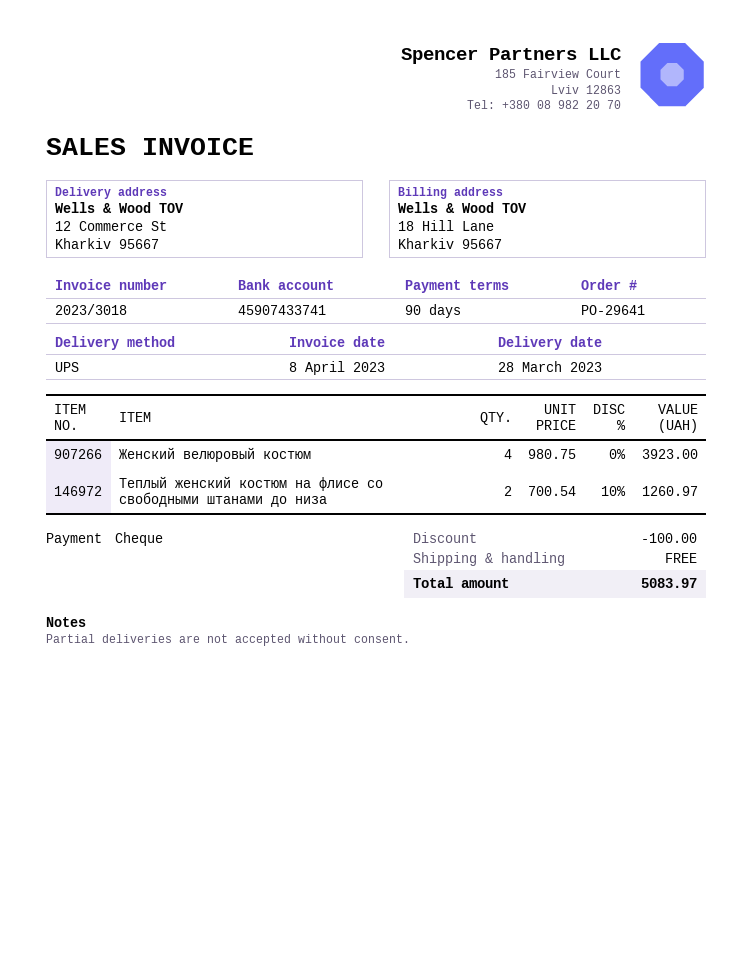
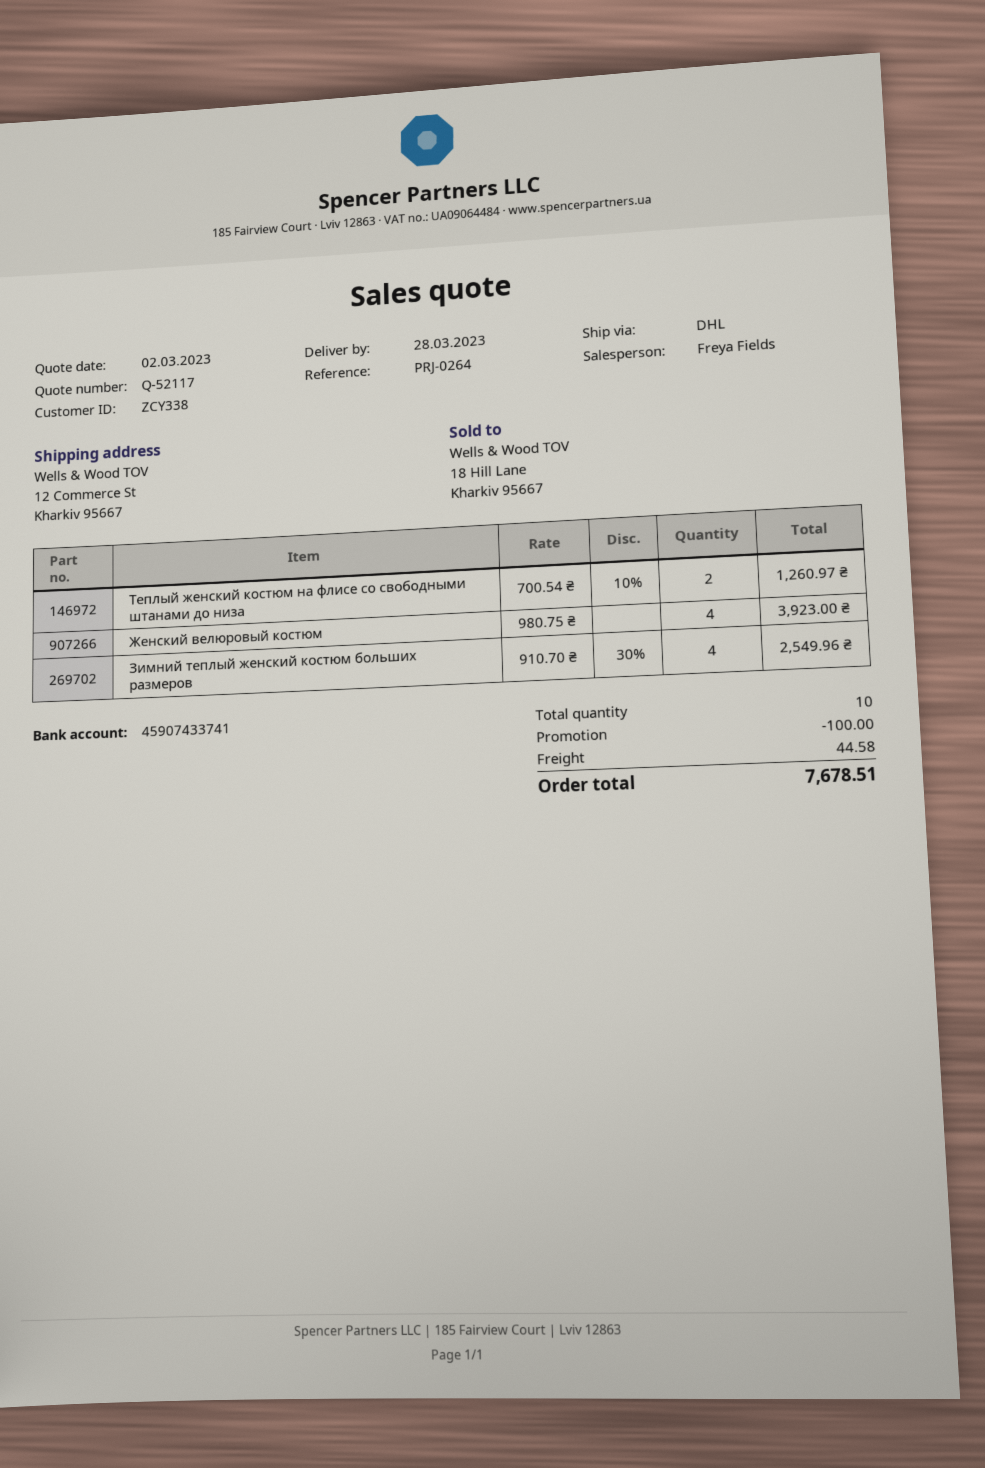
shipping method: UPS -> DHL
Зимний теплый женский костюм больших размеров: none -> 4 x 910.70 - 30% = 2549.96
shipping: 0.00 -> 44.58
total: 5083.97 -> 7678.51

